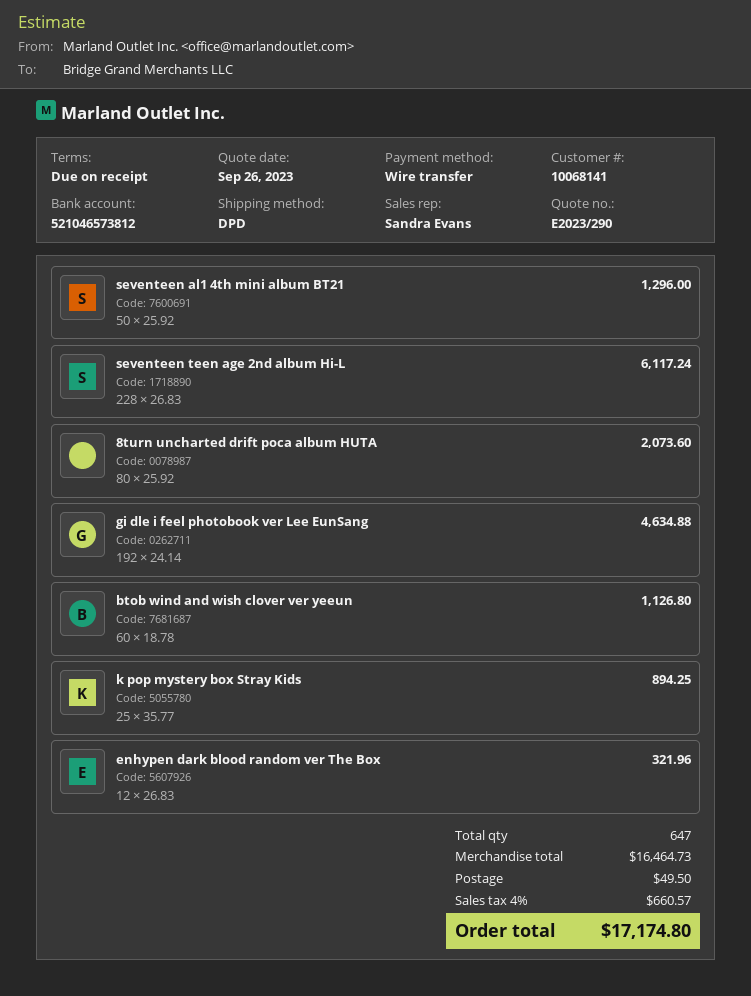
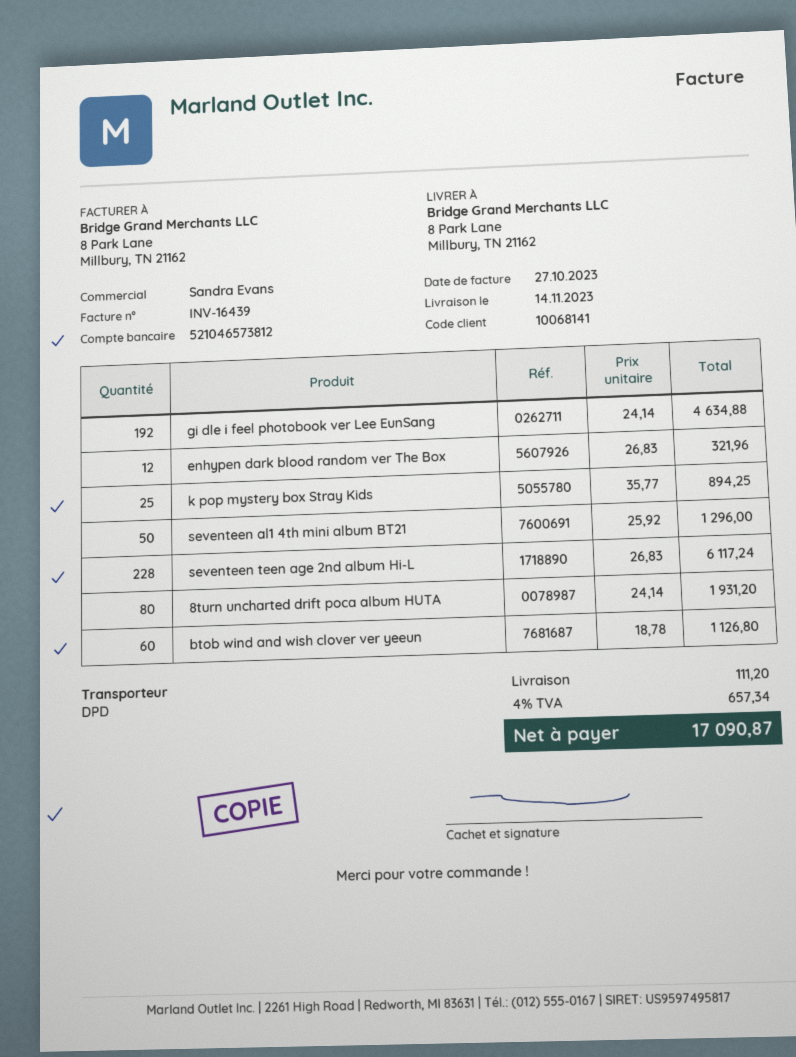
8turn uncharted drift poca album HUTA: 80 x 25.92 = 2073.60 -> 80 x 24.14 = 1931.20
shipping: 49.50 -> 111.20
tax: 4% = 660.57 -> 4% = 657.34
total: 17174.80 -> 17090.87

